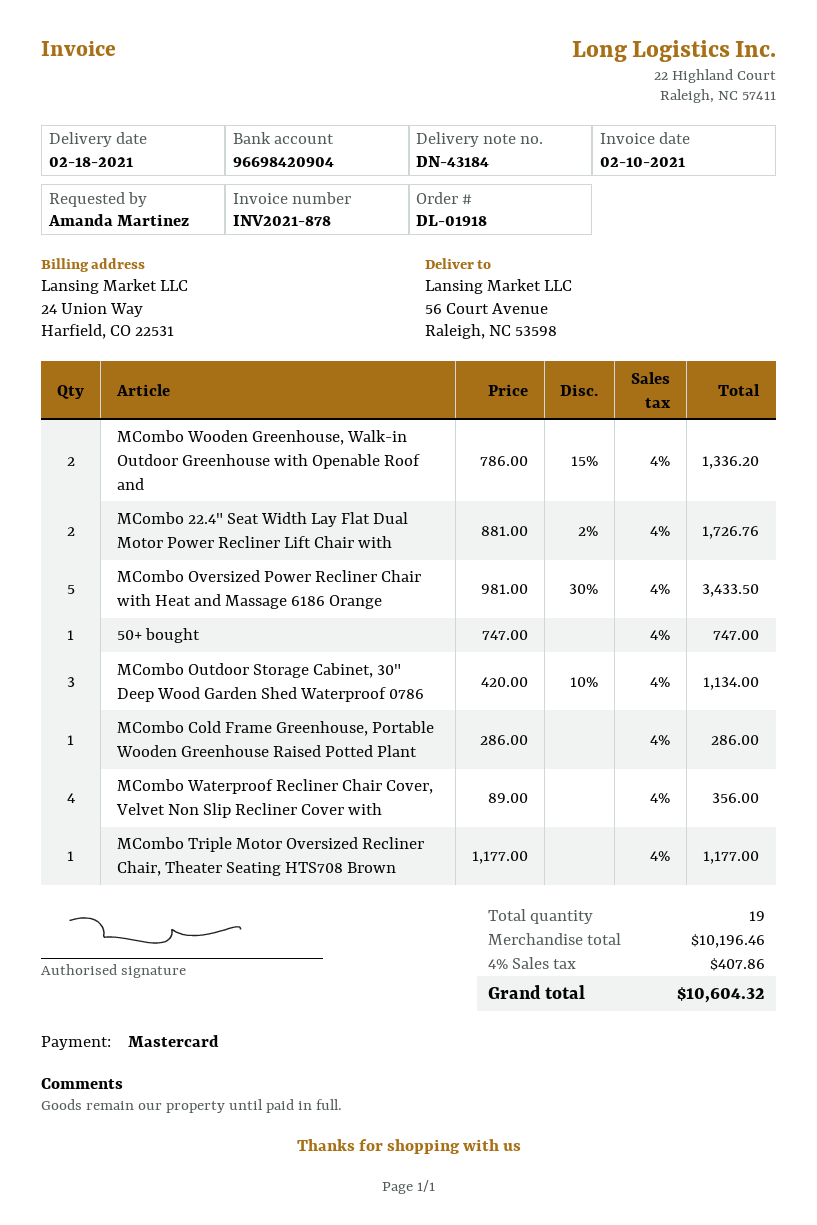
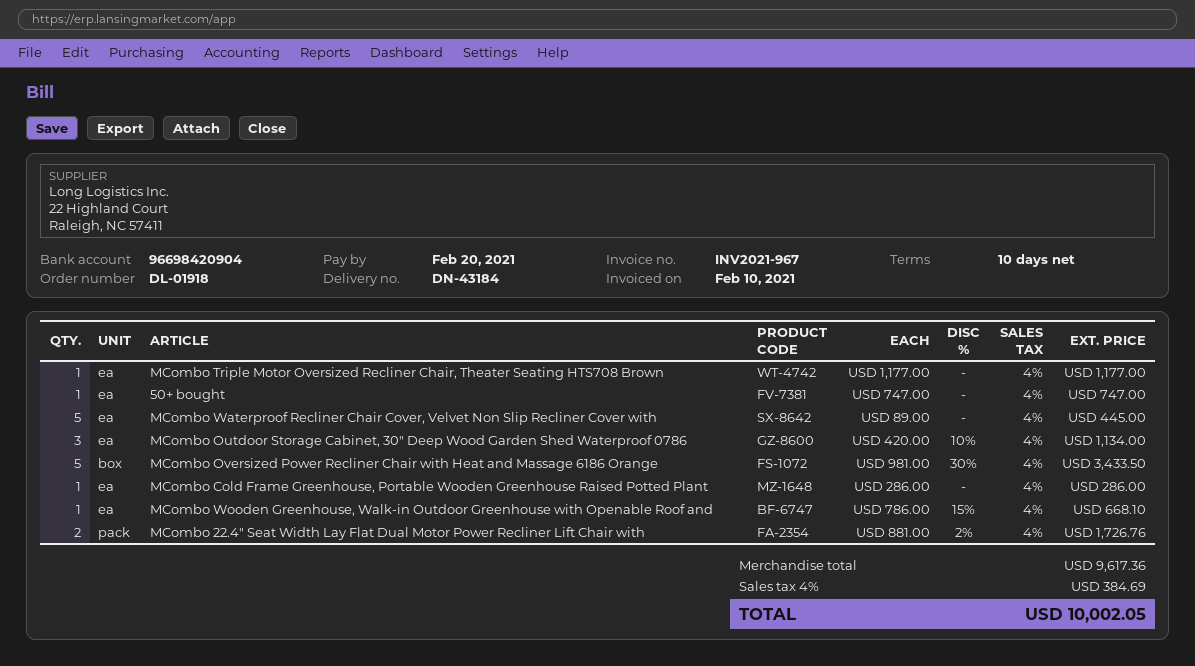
invoice number: INV2021-878 -> INV2021-967
MCombo Wooden Greenhouse, Walk-in Outdoor Greenhouse with Openable Roof and: 2 x 786.00 - 15% = 1336.20 -> 1 x 786.00 - 15% = 668.10
MCombo Waterproof Recliner Chair Cover, Velvet Non Slip Recliner Cover with: 4 x 89.00 = 356.00 -> 5 x 89.00 = 445.00
subtotal: 10196.46 -> 9617.36
tax: 4% = 407.86 -> 4% = 384.69
total: 10604.32 -> 10002.05

